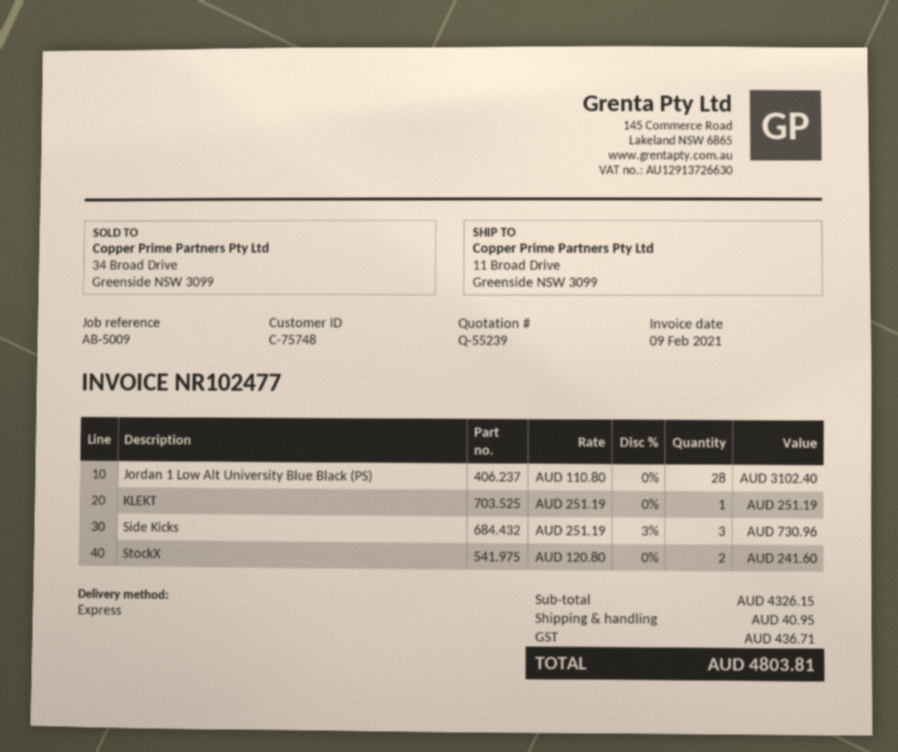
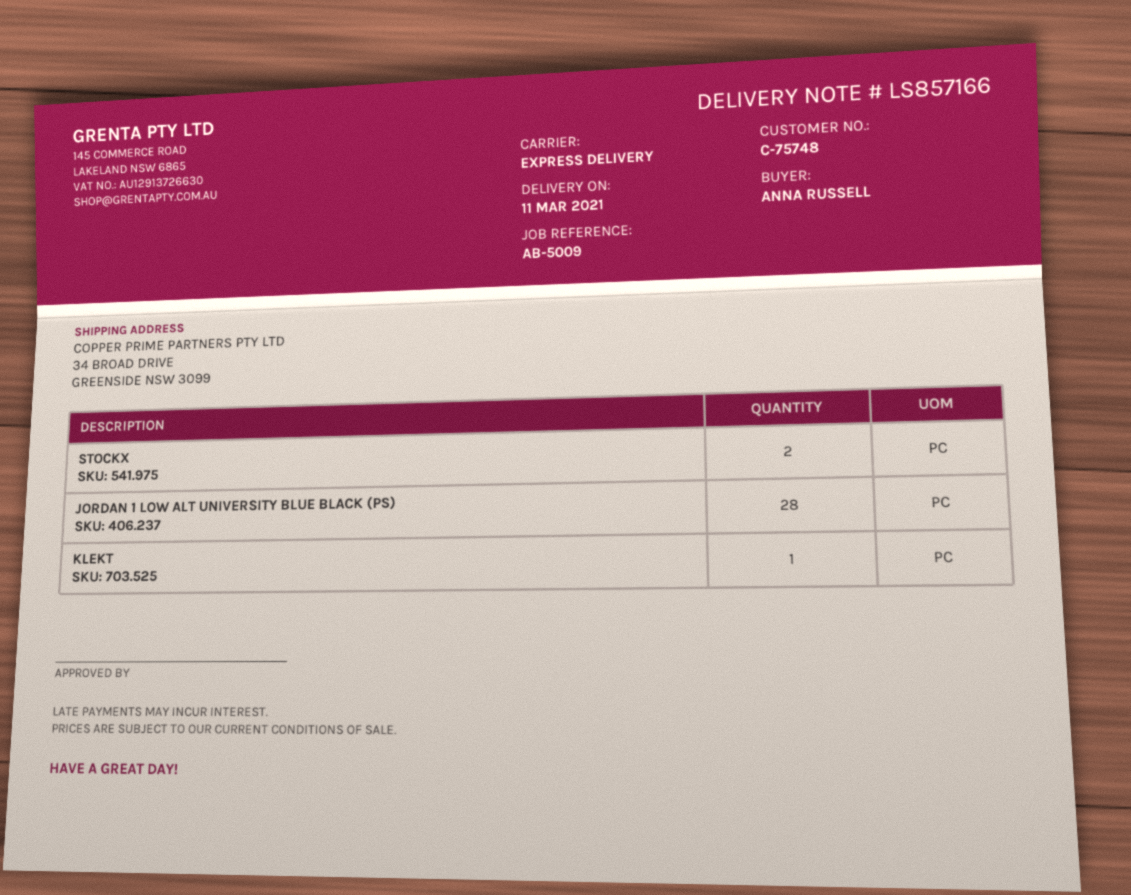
ship to: 11 Broad Drive, Greenside NSW 3099 -> 34 BROAD DRIVE, GREENSIDE NSW 3099
Side Kicks: 3 -> none

